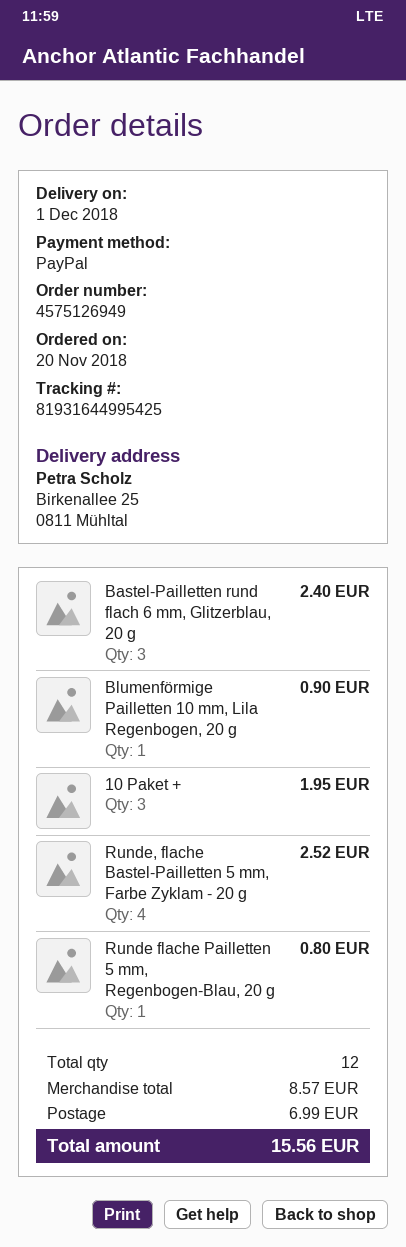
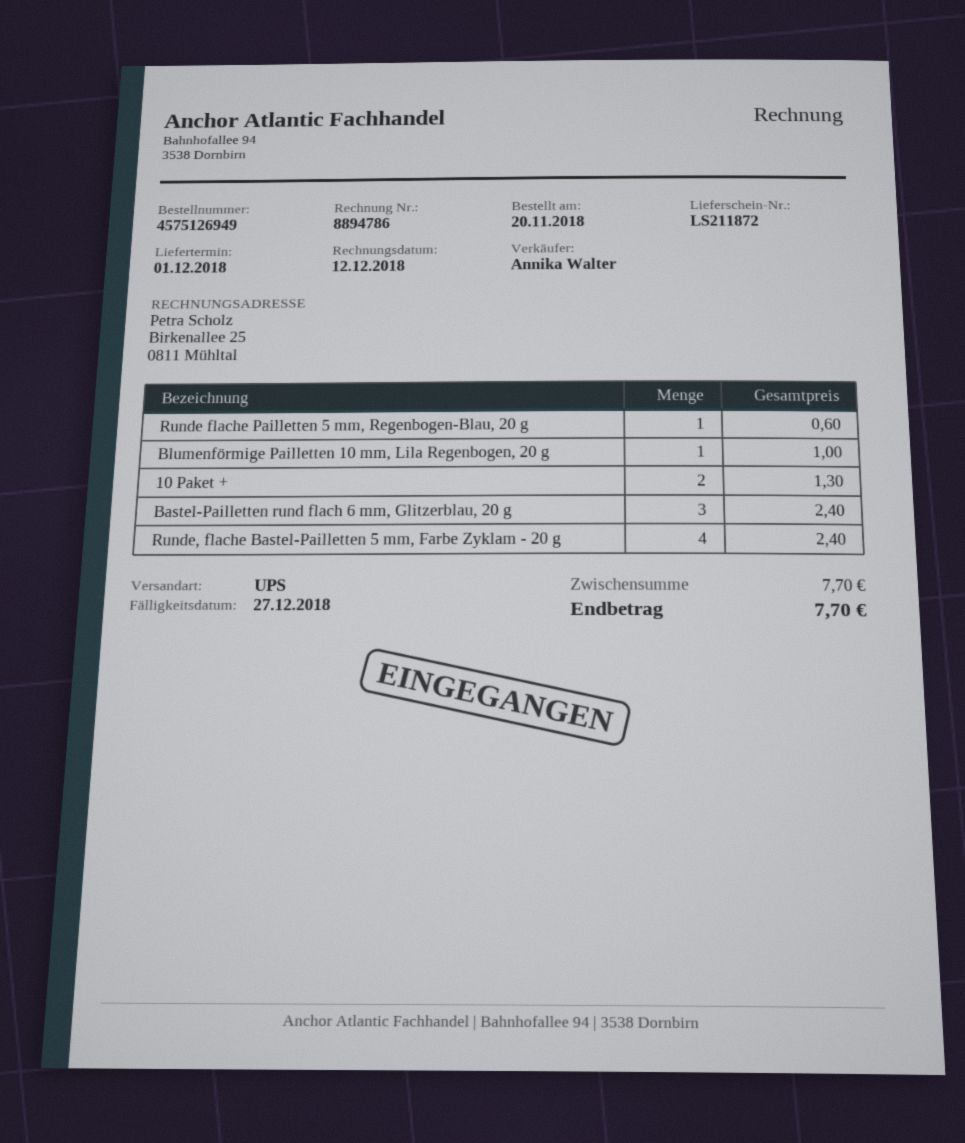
Blumenförmige Pailletten 10 mm, Lila Regenbogen, 20 g: 1 for 0.90 -> 1 for 1.00
10 Paket +: 3 for 1.95 -> 2 for 1.30
Runde, flache Bastel-Pailletten 5 mm, Farbe Zyklam - 20 g: 4 for 2.52 -> 4 for 2.40
Runde flache Pailletten 5 mm, Regenbogen-Blau, 20 g: 1 for 0.80 -> 1 for 0.60
subtotal: 8.57 -> 7.70
shipping: 6.99 -> none
total: 15.56 -> 7.70

